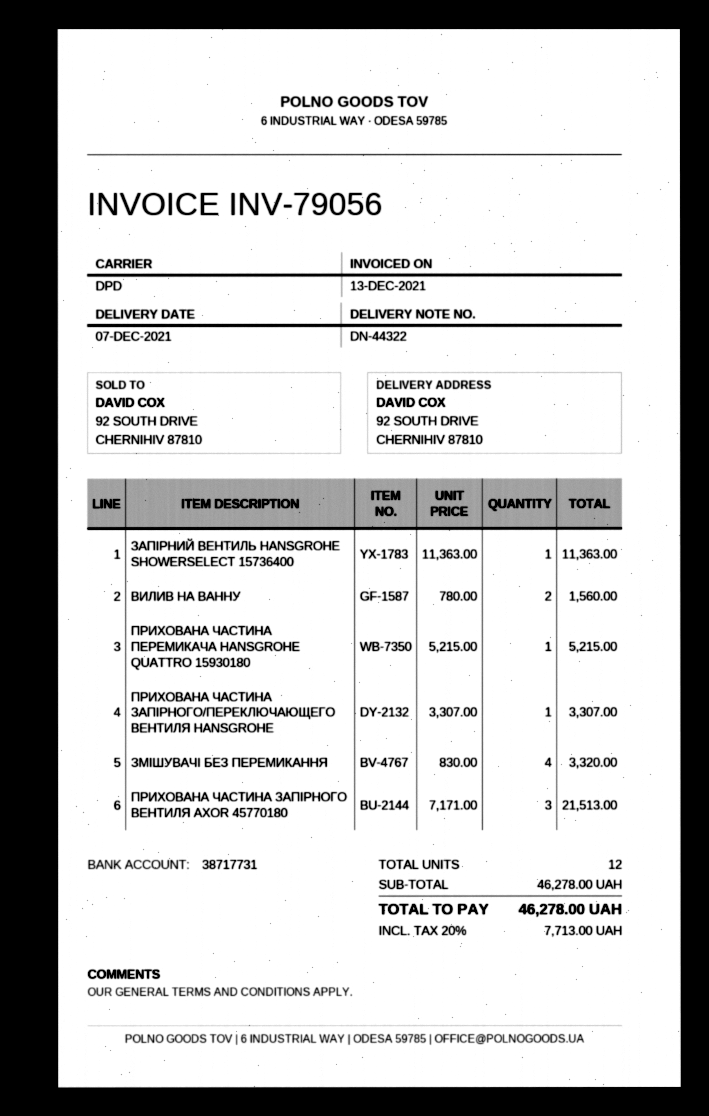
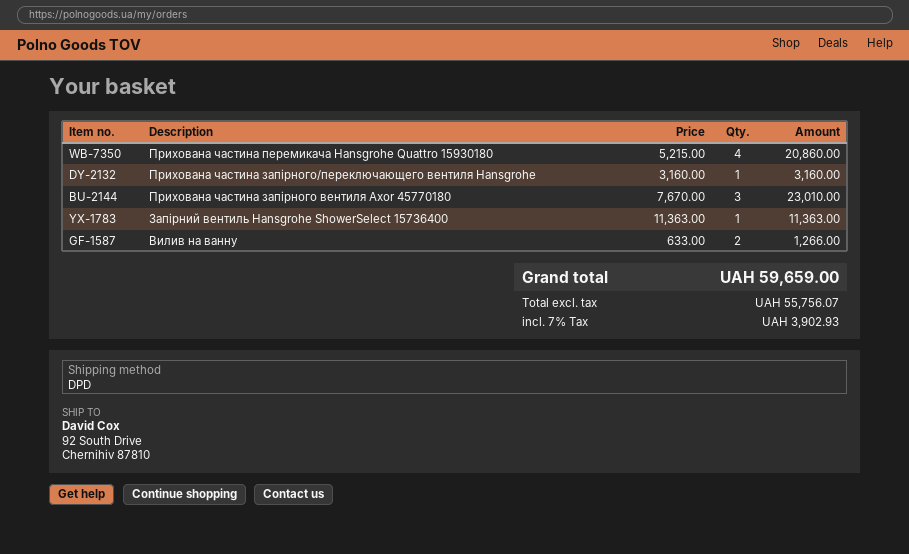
ВИЛИВ НА ВАННУ: 2 x 780.00 = 1560.00 -> 2 x 633.00 = 1266.00
ПРИХОВАНА ЧАСТИНА ПЕРЕМИКАЧА HANSGROHE QUATTRO 15930180: 1 x 5215.00 = 5215.00 -> 4 x 5215.00 = 20860.00
ПРИХОВАНА ЧАСТИНА ЗАПІРНОГО/ПЕРЕКЛЮЧАЮЩЕГО ВЕНТИЛЯ HANSGROHE: 1 x 3307.00 = 3307.00 -> 1 x 3160.00 = 3160.00
ЗМІШУВАЧІ БЕЗ ПЕРЕМИКАННЯ: 4 x 830.00 = 3320.00 -> none
ПРИХОВАНА ЧАСТИНА ЗАПІРНОГО ВЕНТИЛЯ AXOR 45770180: 3 x 7171.00 = 21513.00 -> 3 x 7670.00 = 23010.00
tax: 20% = 7713.00 -> 7% = 3902.93
total: 46278.00 -> 59659.00

